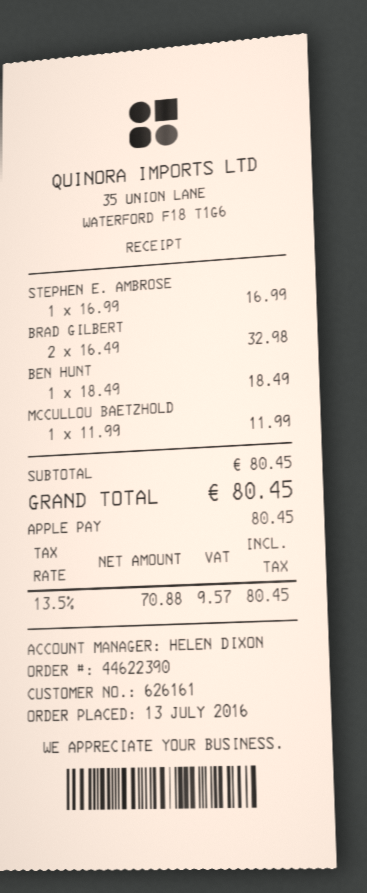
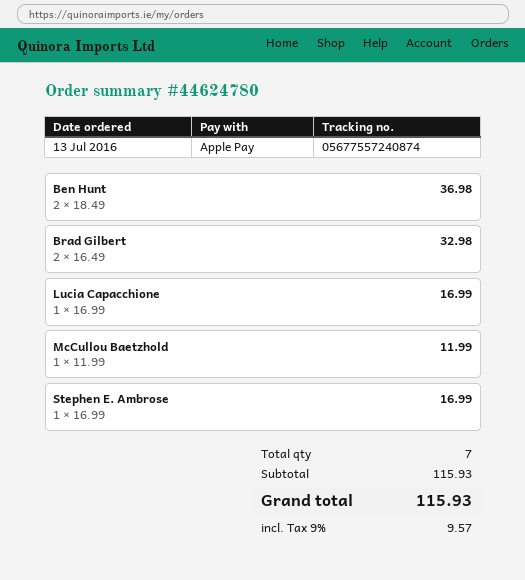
order number: 44622390 -> 44624780
BEN HUNT: 1 x 18.49 = 18.49 -> 2 x 18.49 = 36.98
Lucia Capacchione: none -> 1 x 16.99 = 16.99
subtotal: 80.45 -> 115.93
tax: 13.5% = 9.57 -> 9% = 9.57
total: 80.45 -> 115.93

